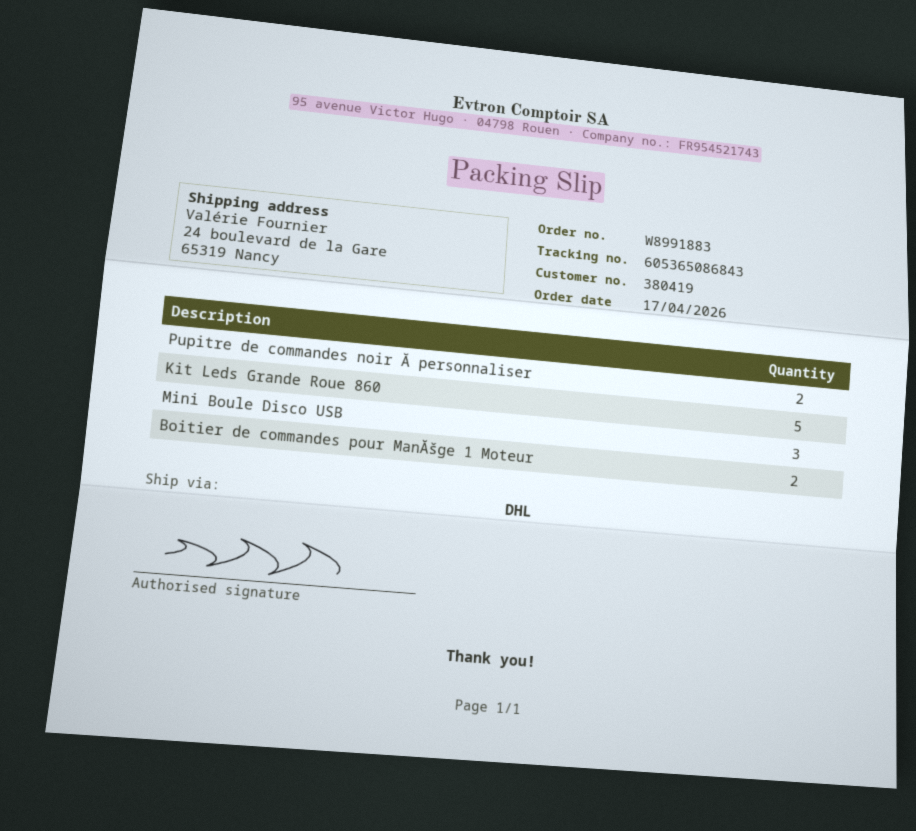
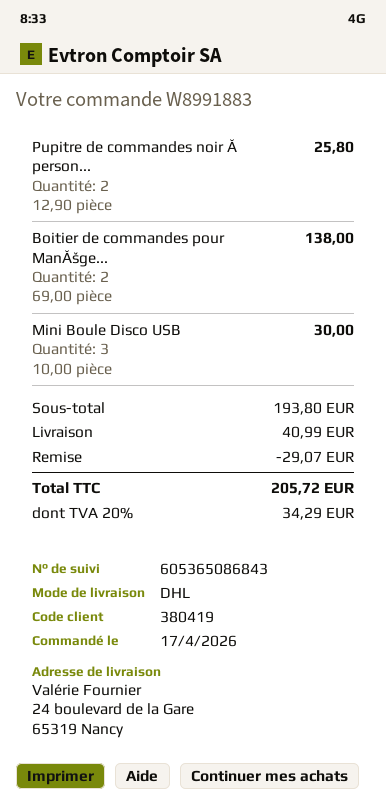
Kit Leds Grande Roue 860: 5 -> none

